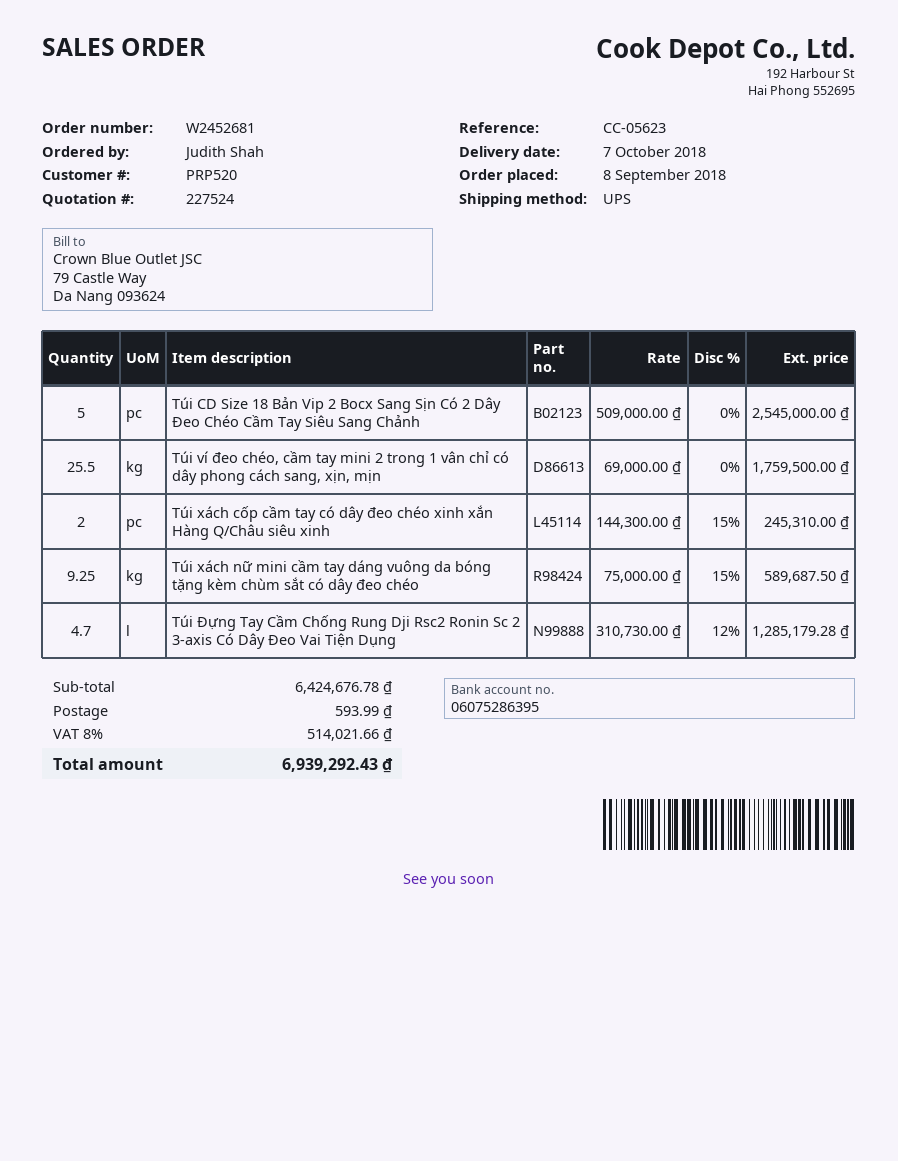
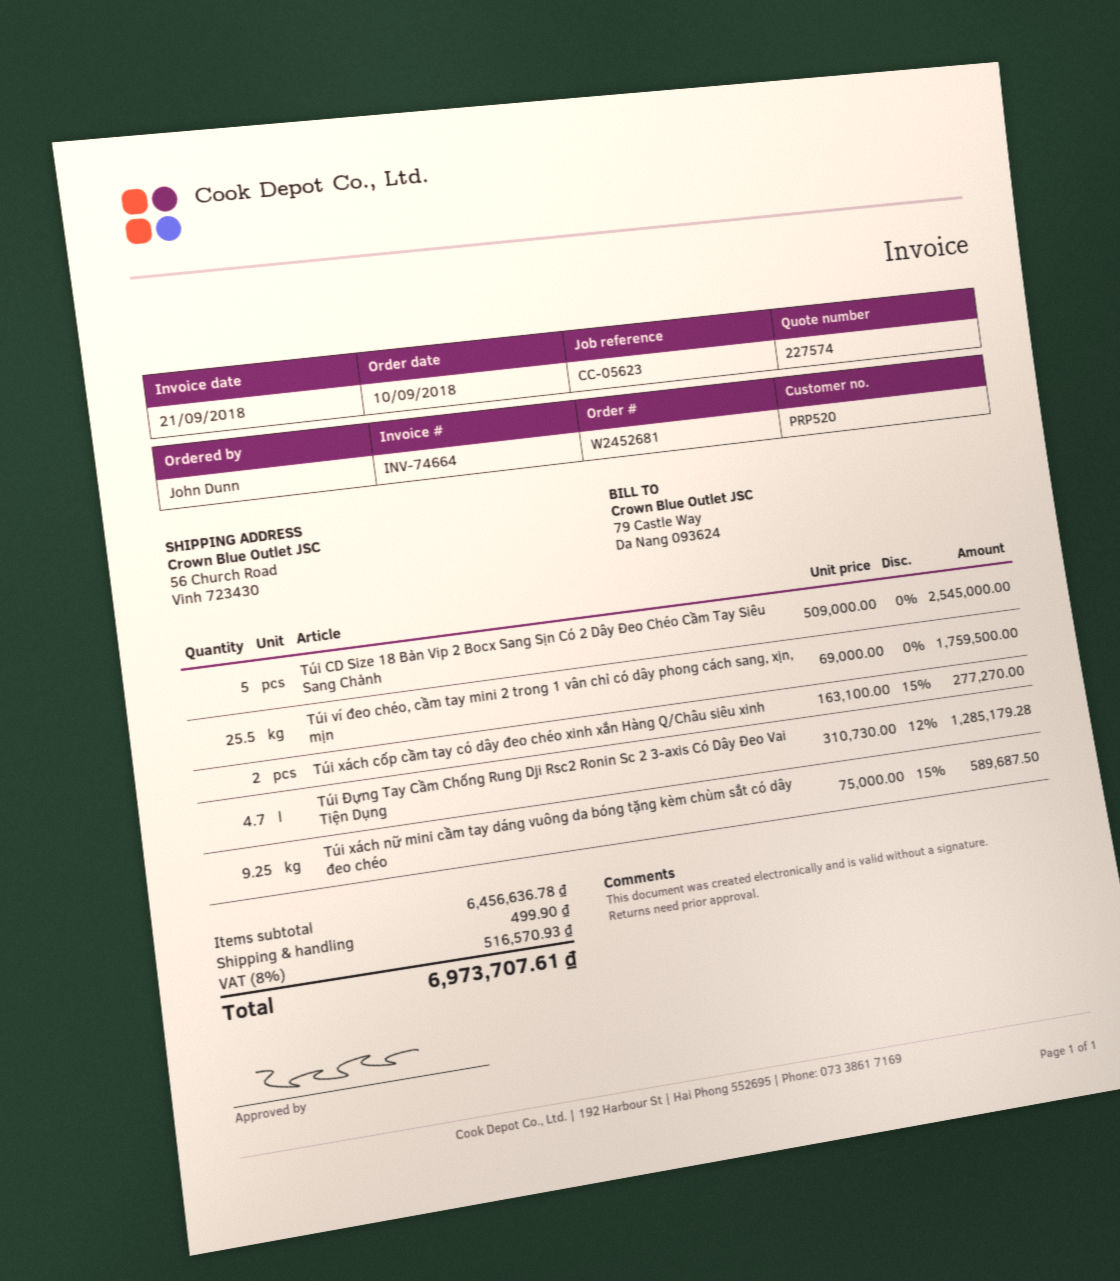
quote number: 227524 -> 227574
order date: 2018-09-08 -> 2018-09-10
ordered by: Judith Shah -> John Dunn
Túi xách cốp cầm tay có dây đeo chéo xinh xắn Hàng Q/Châu siêu xinh: 2 x 144300.00 - 15% = 245310.00 -> 2 x 163100.00 - 15% = 277270.00
subtotal: 6424676.78 -> 6456636.78
shipping: 593.99 -> 499.90
tax: 8% = 514021.66 -> 8% = 516570.93
total: 6939292.43 -> 6973707.61

